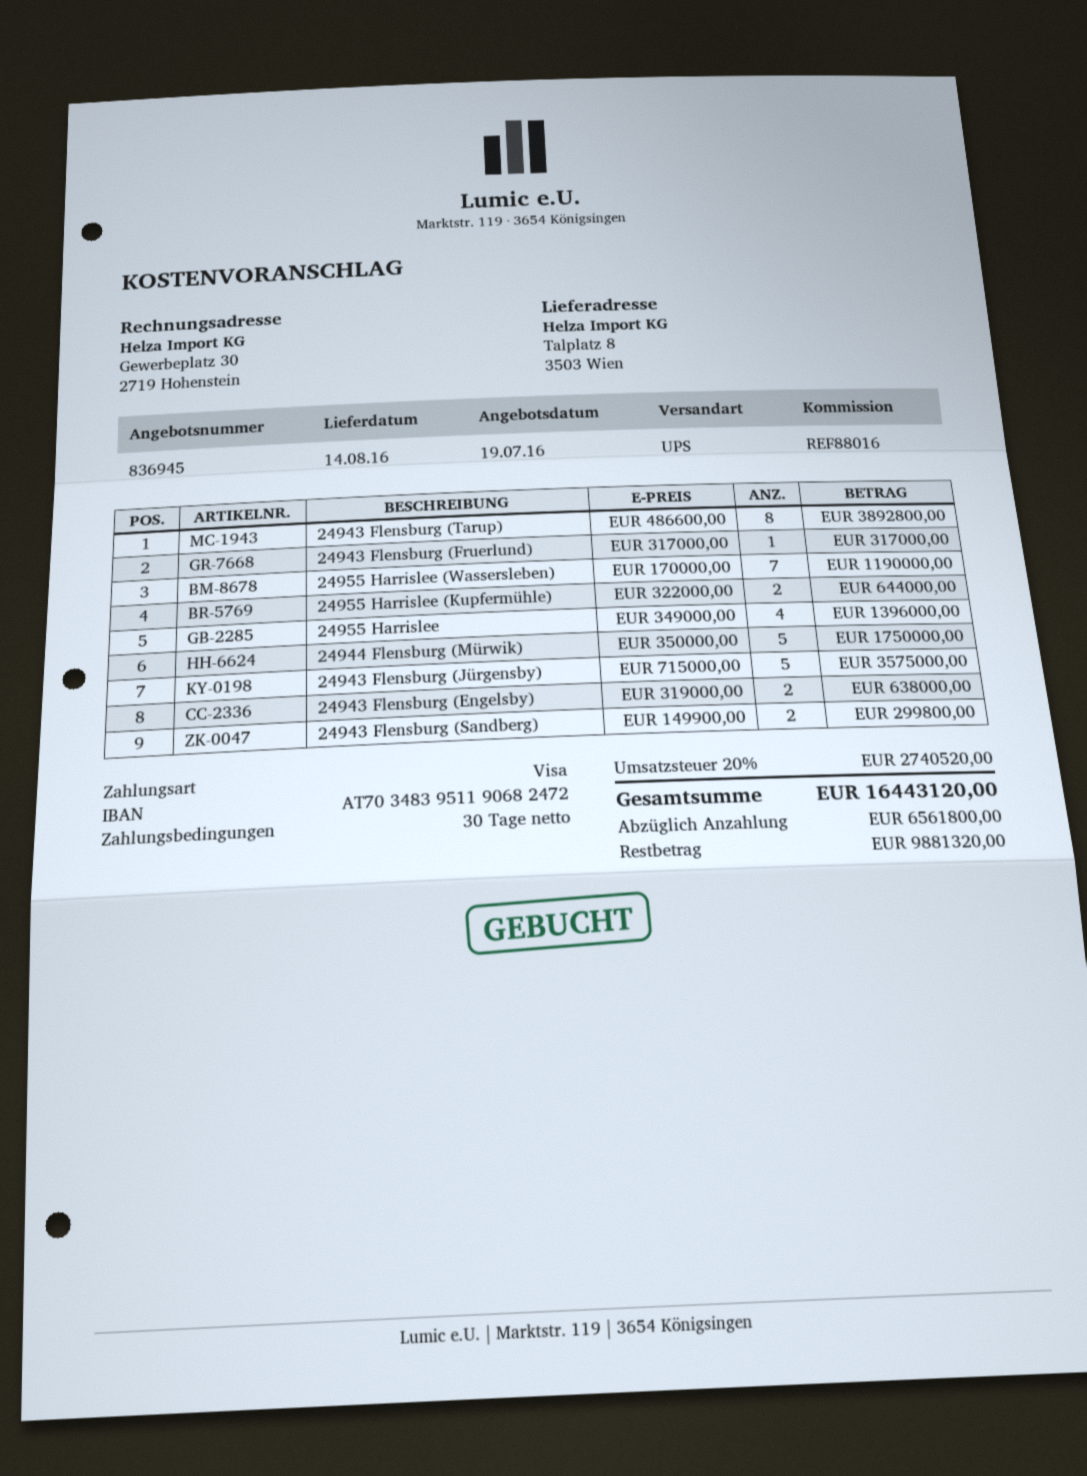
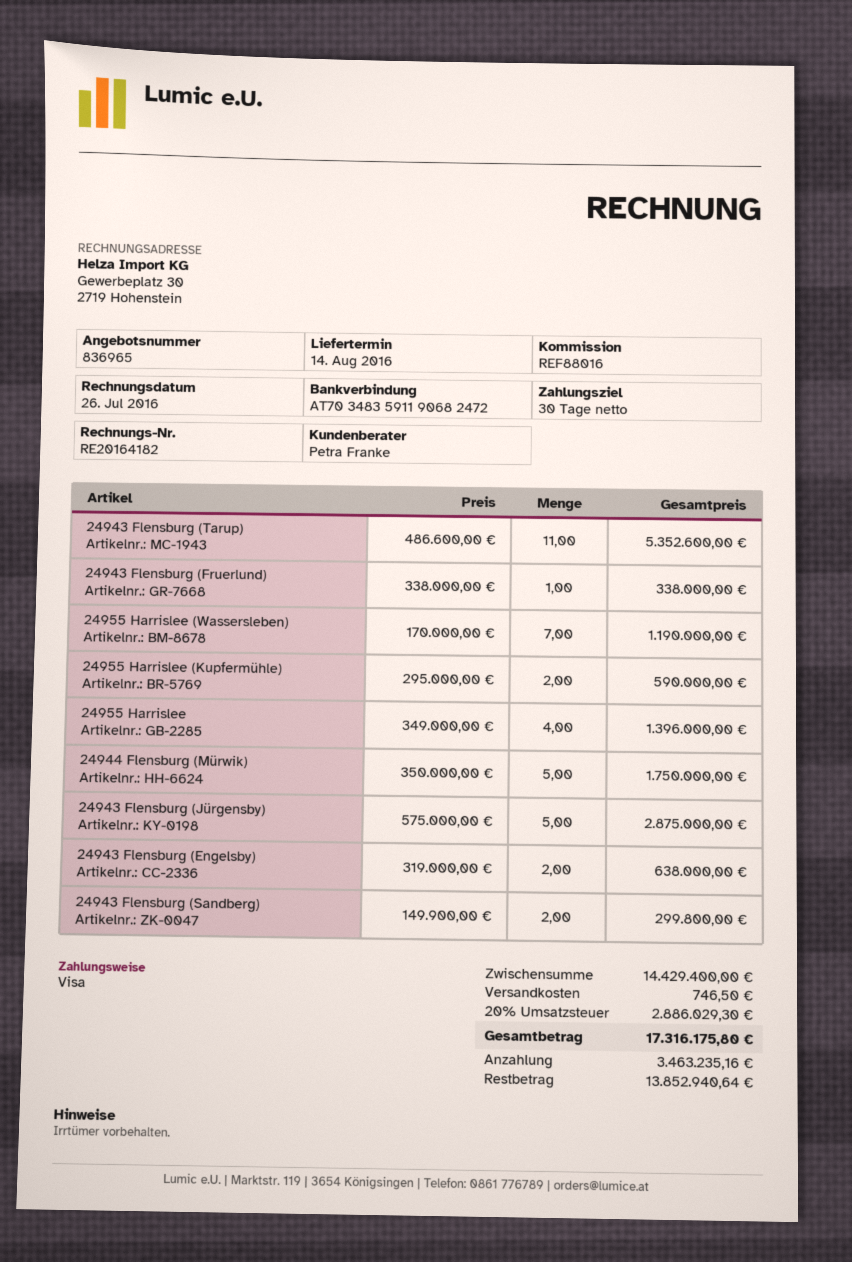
quote number: 836945 -> 836965
bank account: AT703483951190682472 -> AT703483591190682472
24943 Flensburg (Tarup): 8 x 486600.00 = 3892800.00 -> 11 x 486600.00 = 5352600.00
24943 Flensburg (Fruerlund): 1 x 317000.00 = 317000.00 -> 1 x 338000.00 = 338000.00
24955 Harrislee (Kupfermühle): 2 x 322000.00 = 644000.00 -> 2 x 295000.00 = 590000.00
24943 Flensburg (Jürgensby): 5 x 715000.00 = 3575000.00 -> 5 x 575000.00 = 2875000.00
shipping: none -> 746.50
tax: 20% = 2740520.00 -> 20% = 2886029.30
total: 16443120.00 -> 17316175.80
deposit: 6561800.00 -> 3463235.16
balance: 9881320.00 -> 13852940.64

